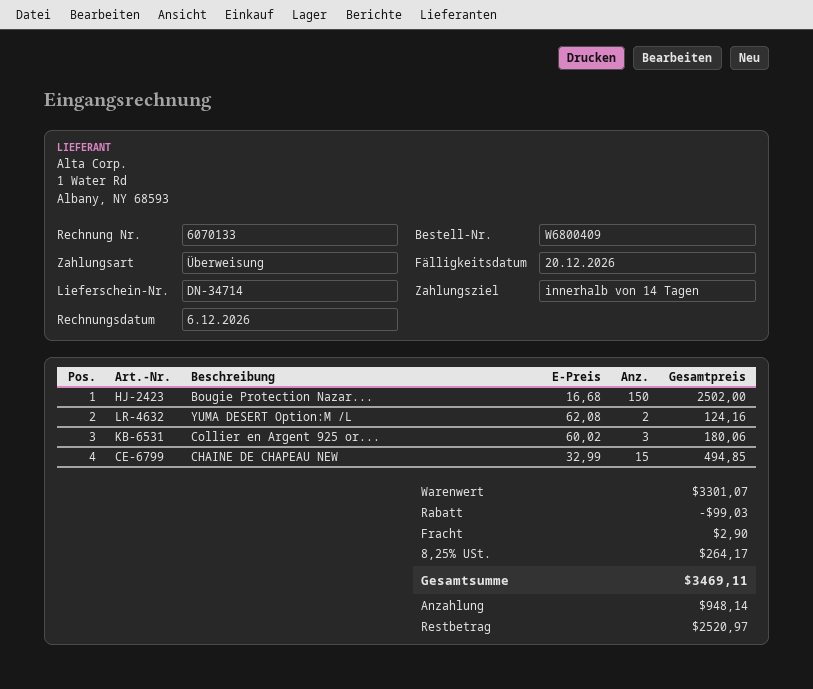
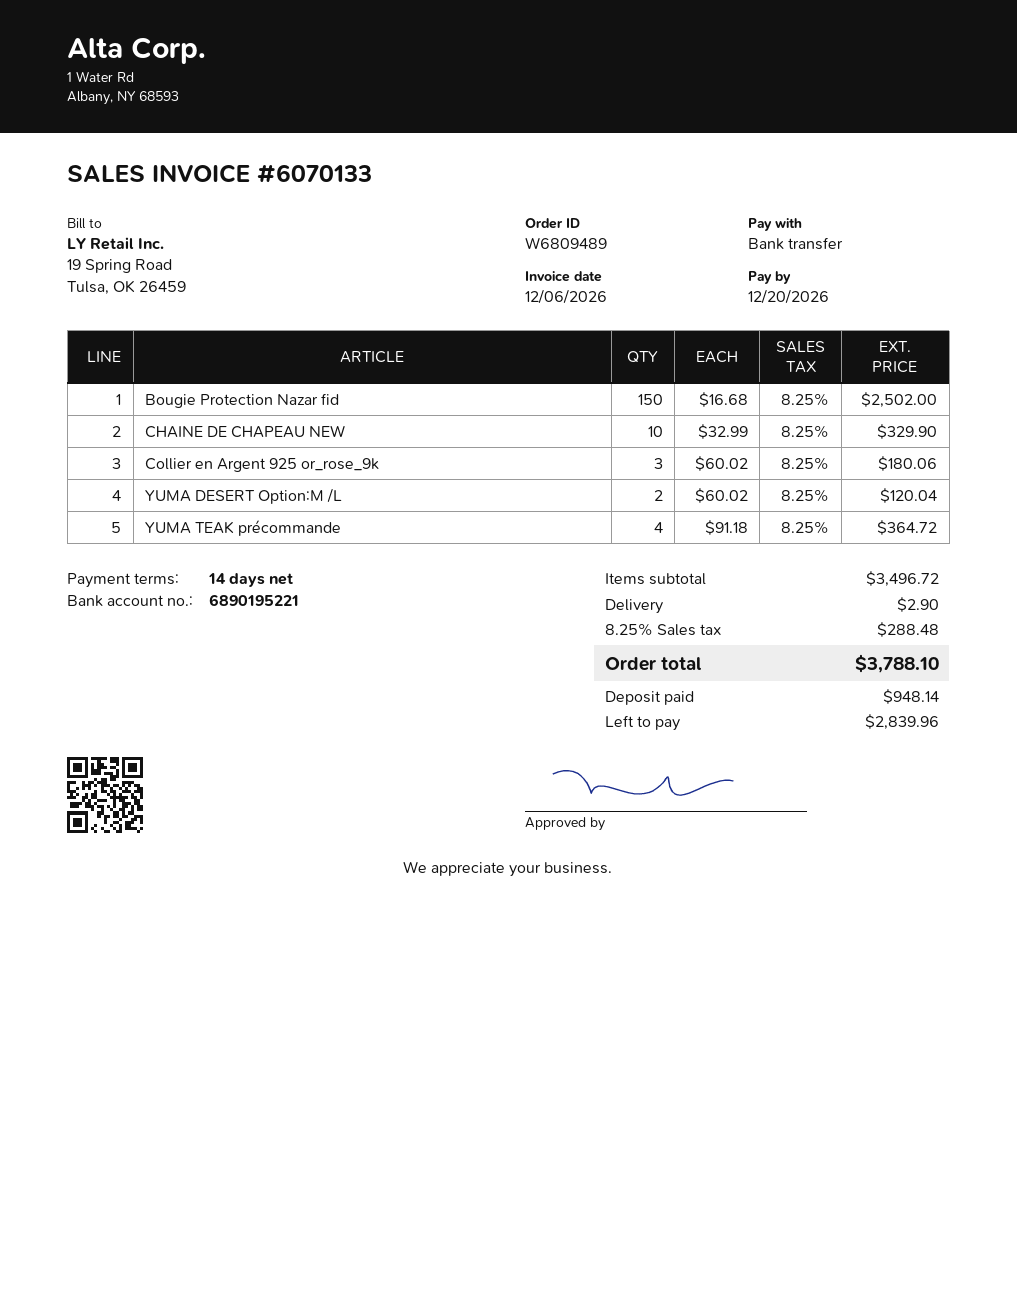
order number: W6800409 -> W6809489
YUMA DESERT Option:M /L: 2 x 62.08 = 124.16 -> 2 x 60.02 = 120.04
CHAINE DE CHAPEAU NEW: 15 x 32.99 = 494.85 -> 10 x 32.99 = 329.90
YUMA TEAK précommande: none -> 4 x 91.18 = 364.72
subtotal: 3301.07 -> 3496.72
discount: 99.03 -> none
tax: 8.25% = 264.17 -> 8.25% = 288.48
total: 3469.11 -> 3788.10
balance: 2520.97 -> 2839.96

